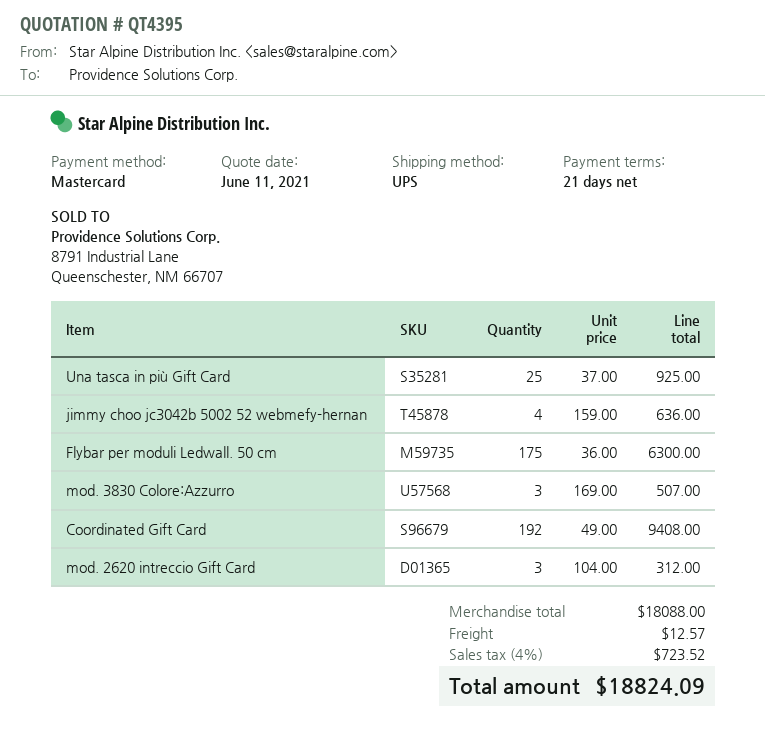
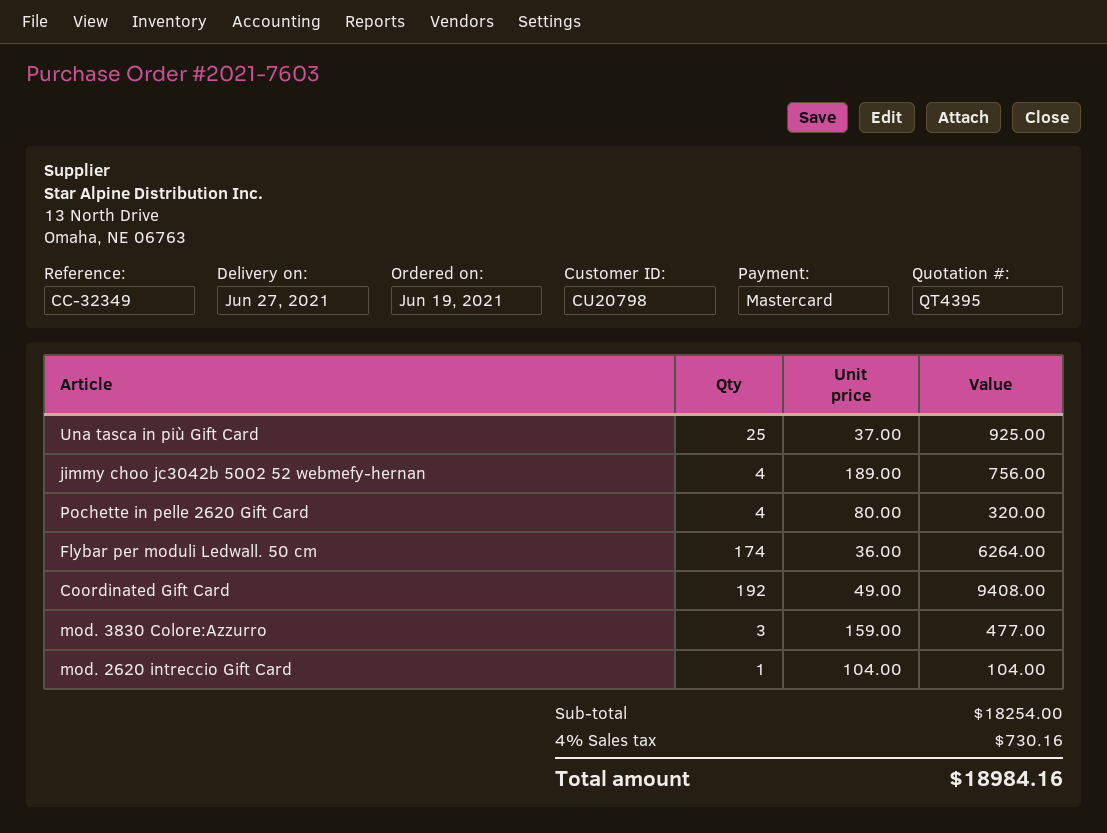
jimmy choo jc3042b 5002 52 webmefy-hernan: 4 x 159.00 = 636.00 -> 4 x 189.00 = 756.00
Flybar per moduli Ledwall. 50 cm: 175 x 36.00 = 6300.00 -> 174 x 36.00 = 6264.00
mod. 3830 Colore:Azzurro: 3 x 169.00 = 507.00 -> 3 x 159.00 = 477.00
mod. 2620 intreccio Gift Card: 3 x 104.00 = 312.00 -> 1 x 104.00 = 104.00
Pochette in pelle 2620 Gift Card: none -> 4 x 80.00 = 320.00
subtotal: 18088.00 -> 18254.00
shipping: 12.57 -> none
tax: 4% = 723.52 -> 4% = 730.16
total: 18824.09 -> 18984.16

